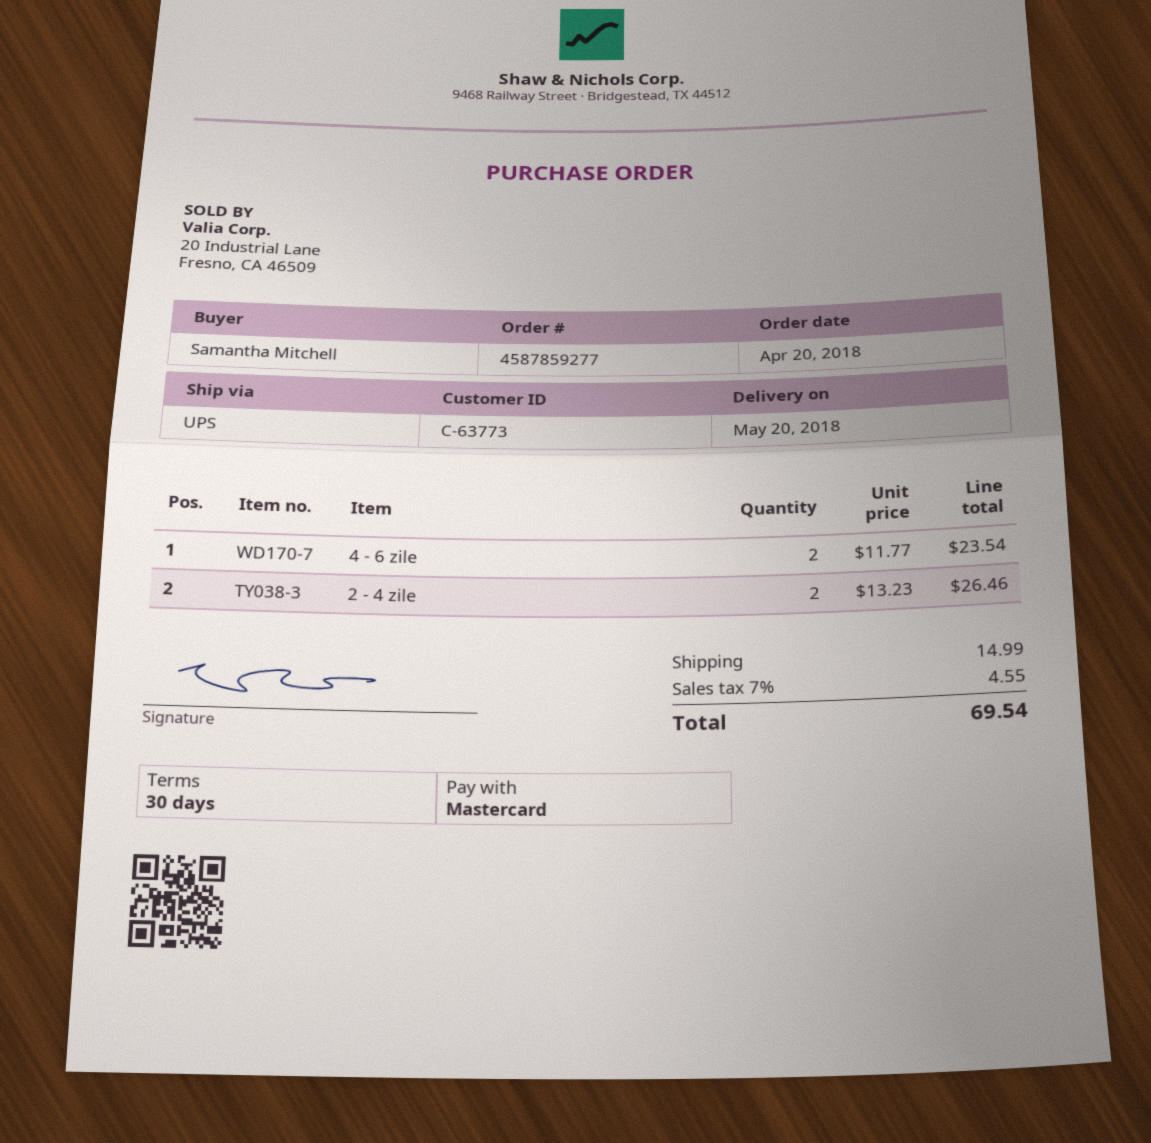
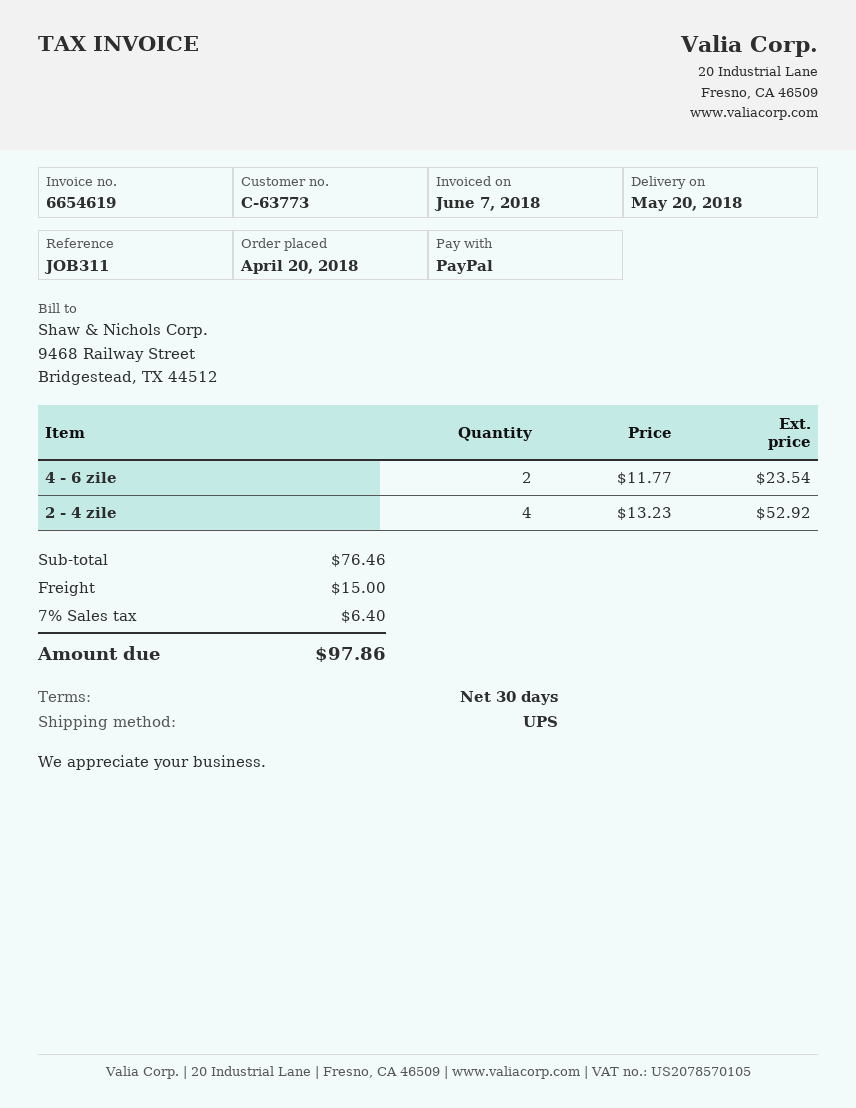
payment method: Mastercard -> PayPal
2 - 4 zile: 2 x 13.23 = 26.46 -> 4 x 13.23 = 52.92
shipping: 14.99 -> 15.00
tax: 7% = 4.55 -> 7% = 6.40
total: 69.54 -> 97.86

